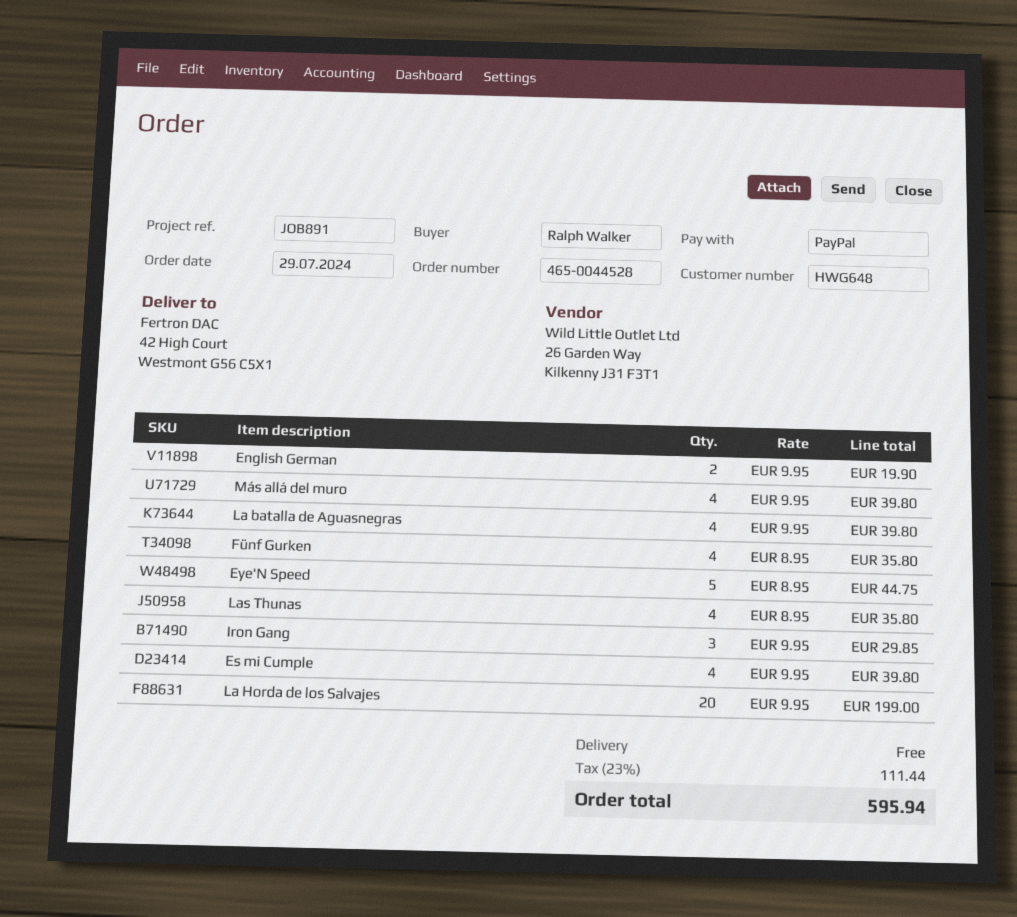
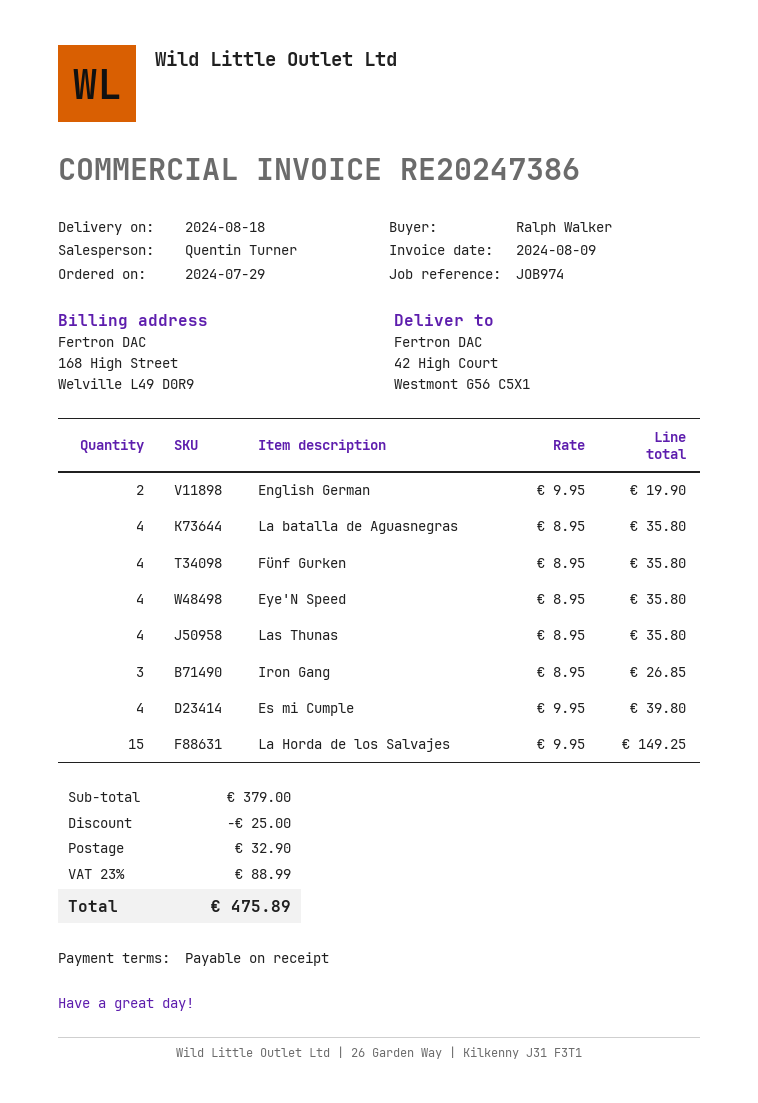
reference: JOB891 -> JOB974
Más allá del muro: 4 x 9.95 = 39.80 -> none
La batalla de Aguasnegras: 4 x 9.95 = 39.80 -> 4 x 8.95 = 35.80
Eye'N Speed: 5 x 8.95 = 44.75 -> 4 x 8.95 = 35.80
Iron Gang: 3 x 9.95 = 29.85 -> 3 x 8.95 = 26.85
La Horda de los Salvajes: 20 x 9.95 = 199.00 -> 15 x 9.95 = 149.25
discount: none -> 25.00
shipping: 0.00 -> 32.90
tax: 23% = 111.44 -> 23% = 88.99
total: 595.94 -> 475.89

